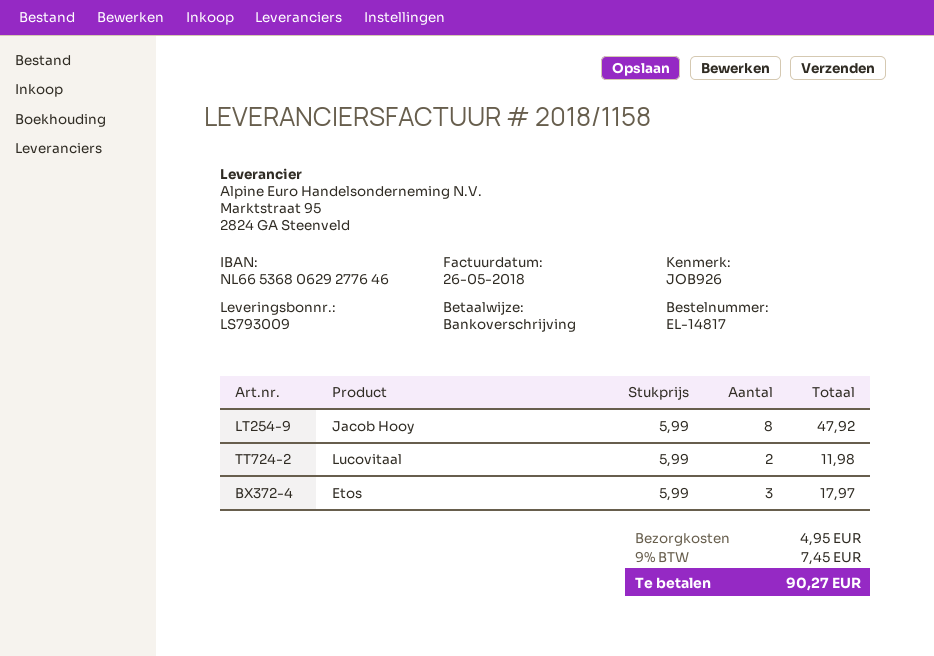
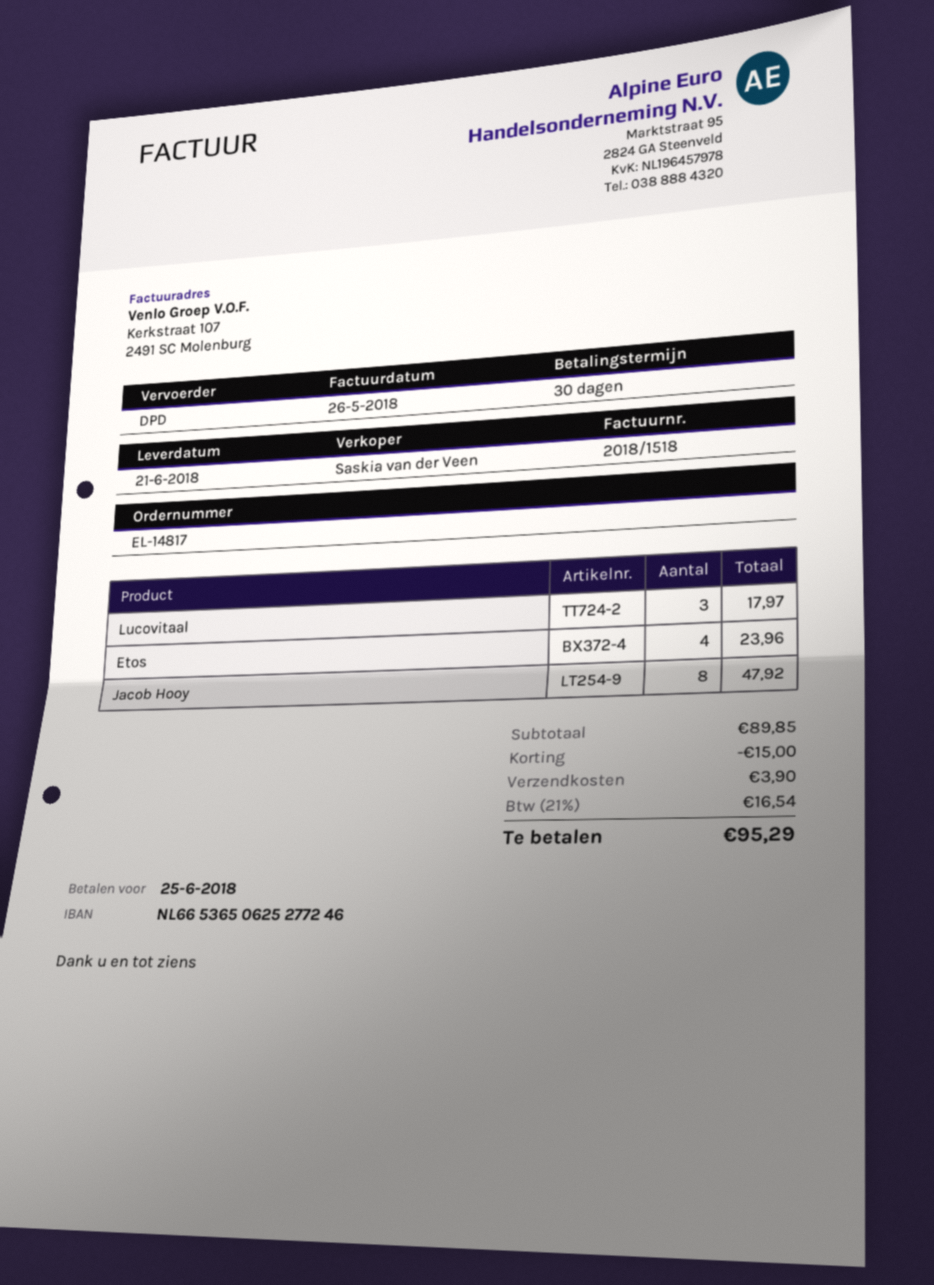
invoice number: 2018/1158 -> 2018/1518
bank account: NL6653680629277646 -> NL6653650625277246
Lucovitaal: 2 for 11.98 -> 3 for 17.97
Etos: 3 for 17.97 -> 4 for 23.96
discount: none -> 15.00
shipping: 4.95 -> 3.90
tax: 9% = 7.45 -> 21% = 16.54
total: 90.27 -> 95.29

